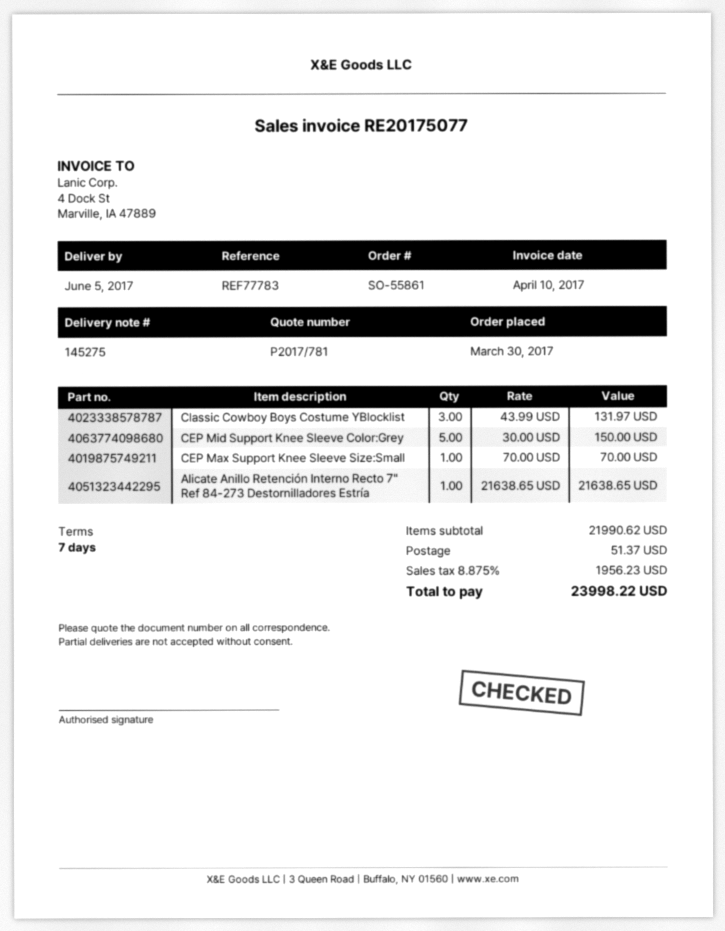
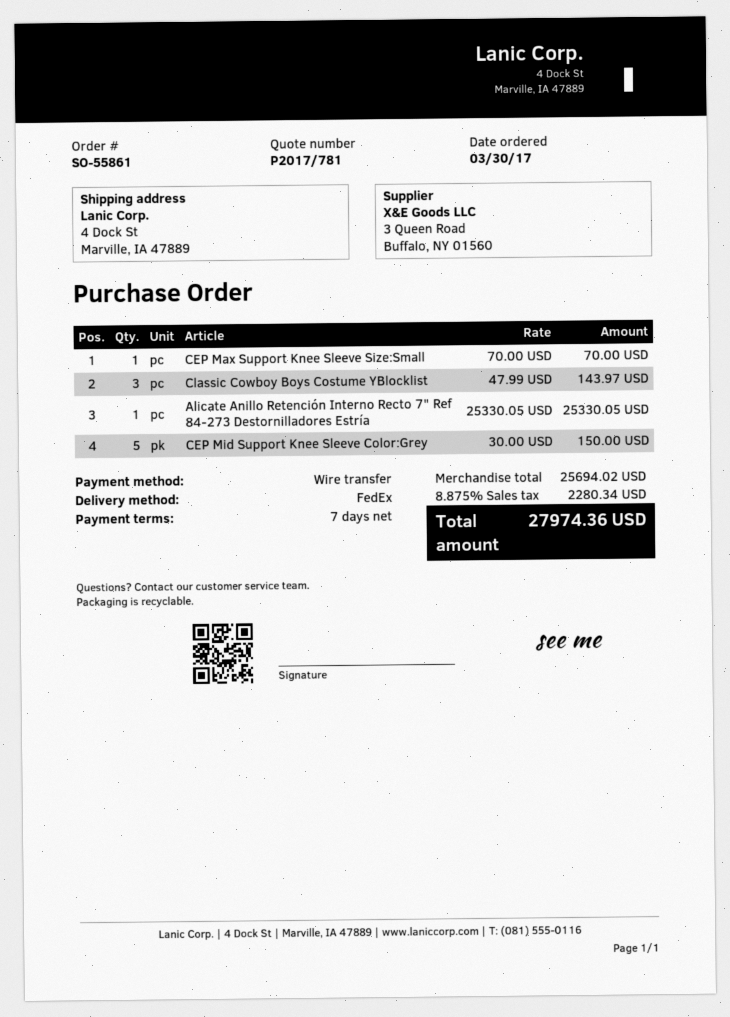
Classic Cowboy Boys Costume YBlocklist: 3 x 43.99 = 131.97 -> 3 x 47.99 = 143.97
Alicate Anillo Retención Interno Recto 7" Ref 84-273 Destornilladores Estría: 1 x 21638.65 = 21638.65 -> 1 x 25330.05 = 25330.05
subtotal: 21990.62 -> 25694.02
shipping: 51.37 -> none
tax: 8.875% = 1956.23 -> 8.875% = 2280.34
total: 23998.22 -> 27974.36

